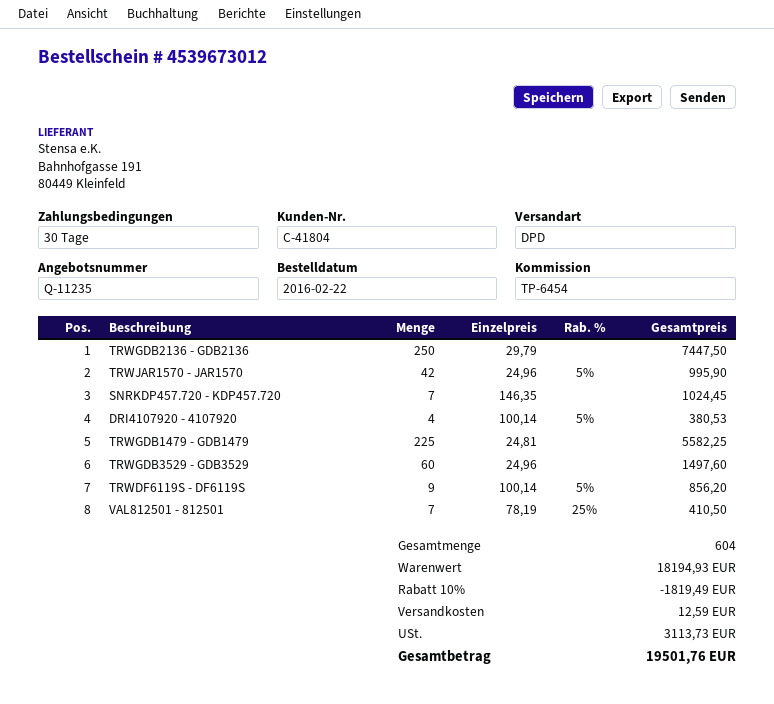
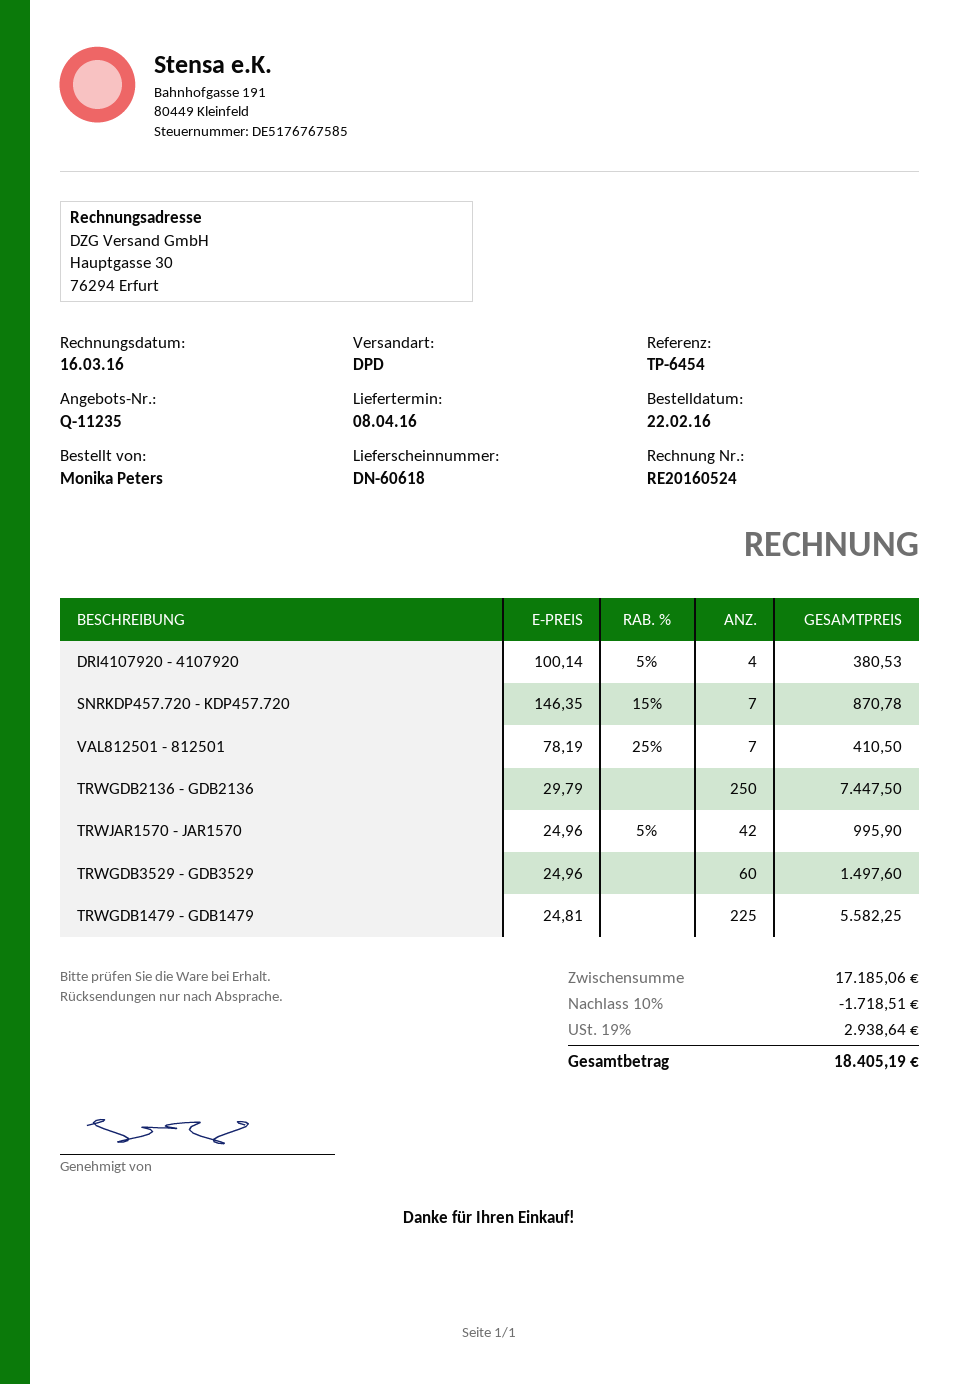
SNRKDP457.720 - KDP457.720: 7 x 146.35 = 1024.45 -> 7 x 146.35 - 15% = 870.78
TRWDF6119S - DF6119S: 9 x 100.14 - 5% = 856.20 -> none
subtotal: 18194.93 -> 17185.06
discount: 10% = 1819.49 -> 10% = 1718.51
shipping: 12.59 -> none
tax: 3113.73 -> 2938.64
total: 19501.76 -> 18405.19

